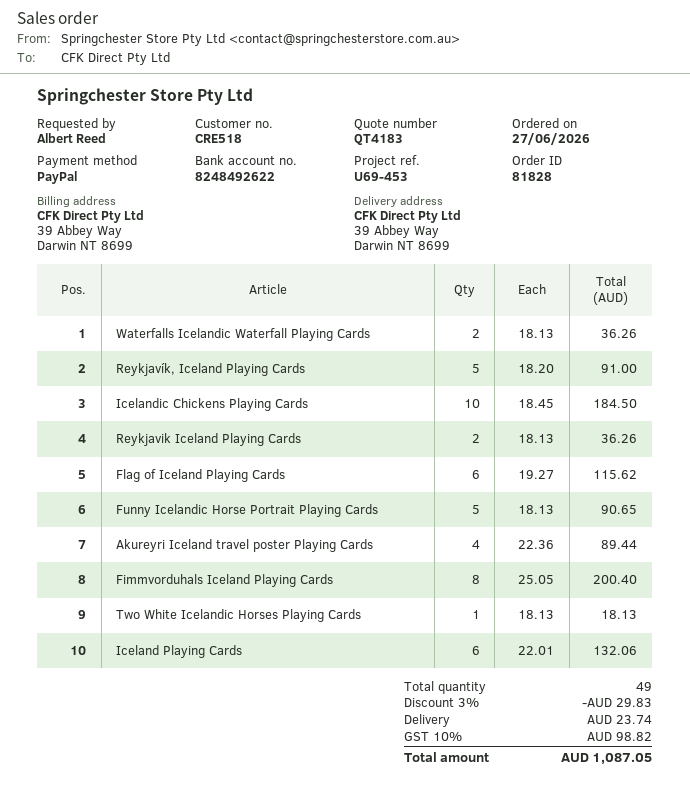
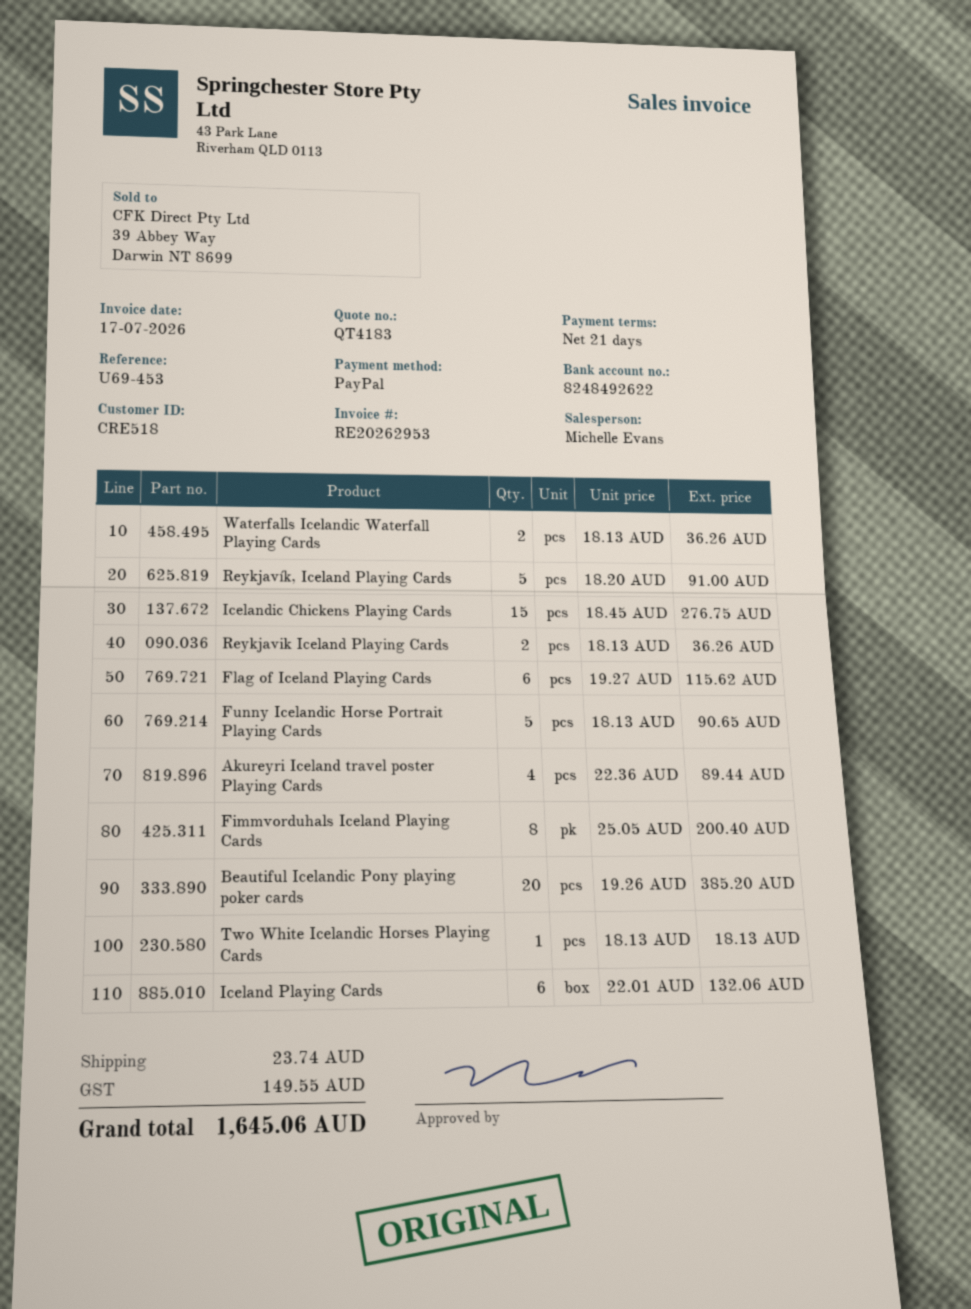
Icelandic Chickens Playing Cards: 10 x 18.45 = 184.50 -> 15 x 18.45 = 276.75
Beautiful Icelandic Pony playing poker cards: none -> 20 x 19.26 = 385.20
discount: 3% = 29.83 -> none
tax: 98.82 -> 149.55
total: 1087.05 -> 1645.06

